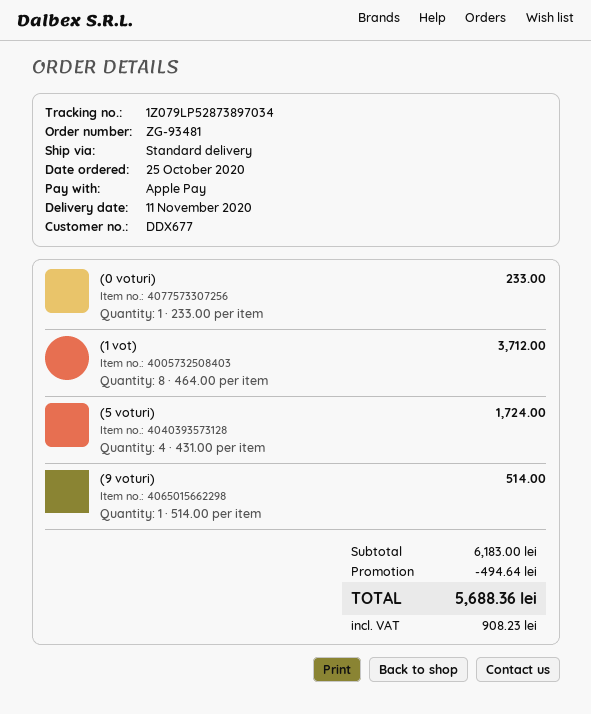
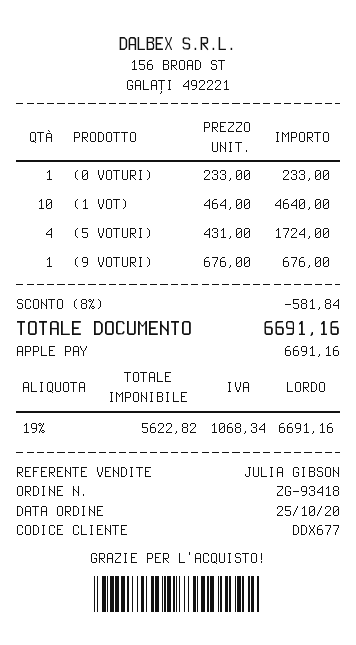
order number: ZG-93481 -> ZG-93418
(1 vot): 8 x 464.00 = 3712.00 -> 10 x 464.00 = 4640.00
(9 voturi): 1 x 514.00 = 514.00 -> 1 x 676.00 = 676.00
discount: 494.64 -> 581.84
tax: 908.23 -> 1068.34
total: 5688.36 -> 6691.16

